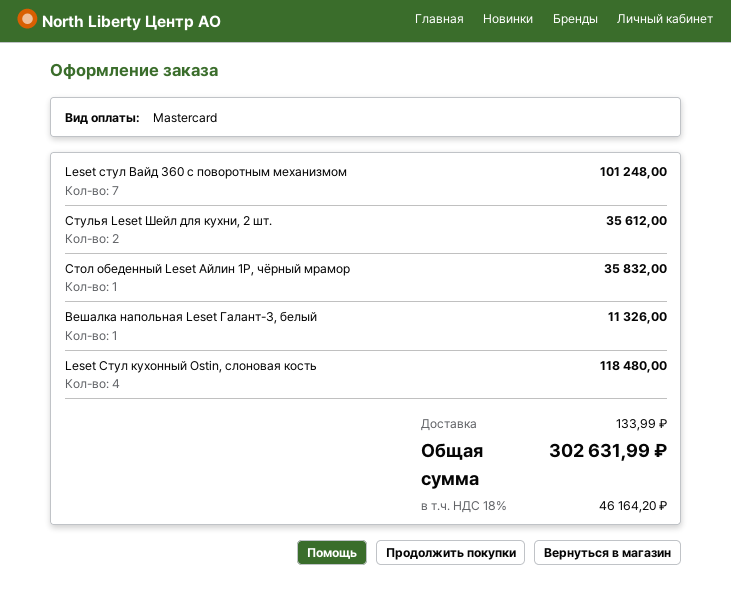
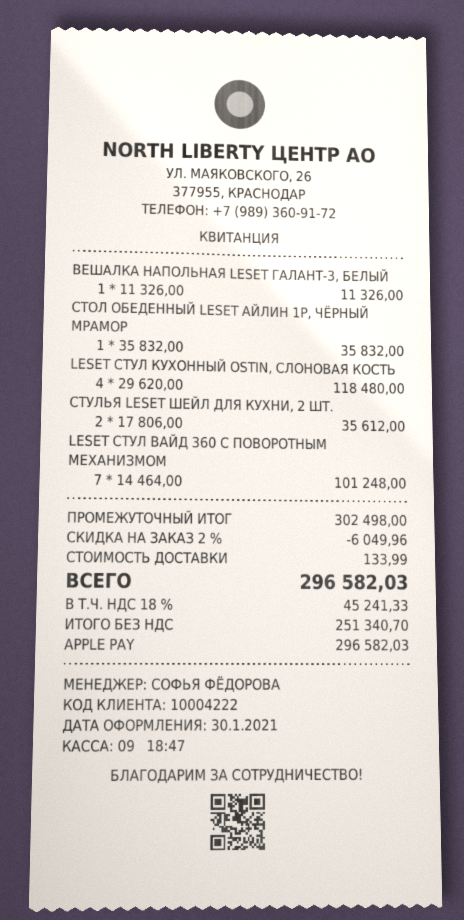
payment method: Mastercard -> Apple Pay
discount: none -> 2% = 6049.96
tax: 18% = 46164.20 -> 18% = 45241.33
total: 302631.99 -> 296582.03

